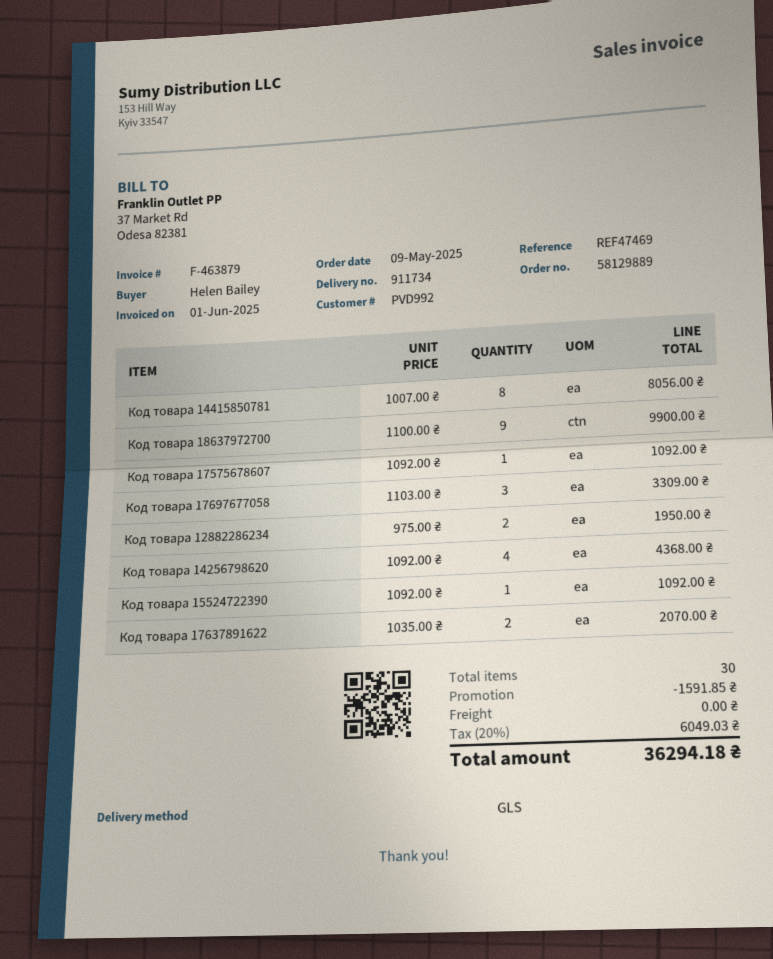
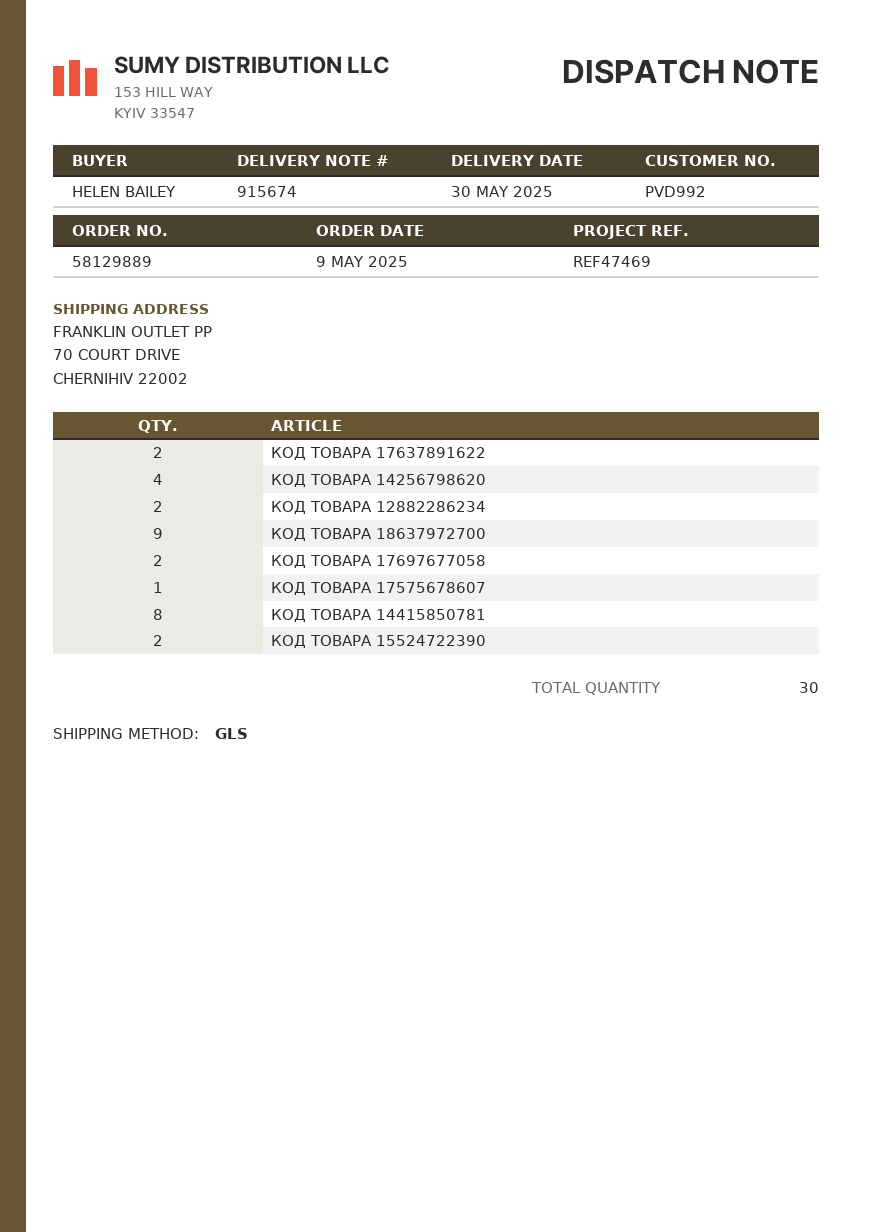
delivery note number: 911734 -> 915674
Код товара 17697677058: 3 -> 2
Код товара 15524722390: 1 -> 2

